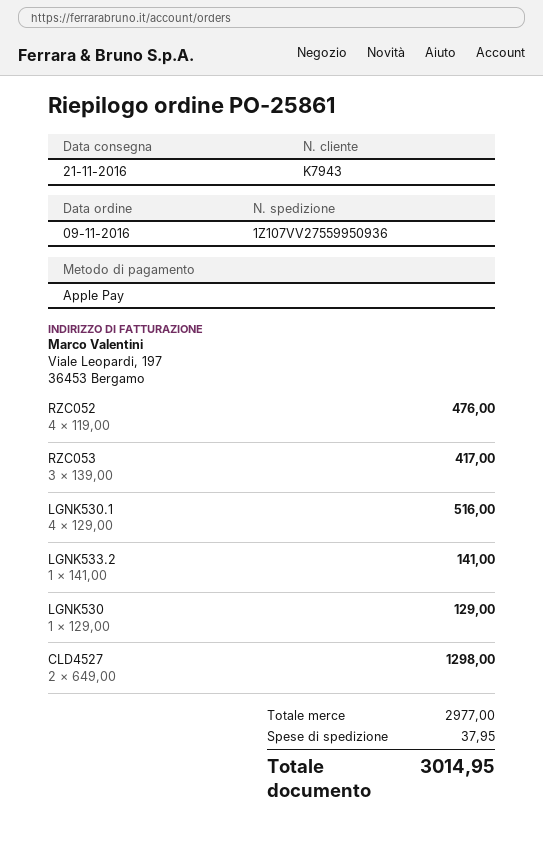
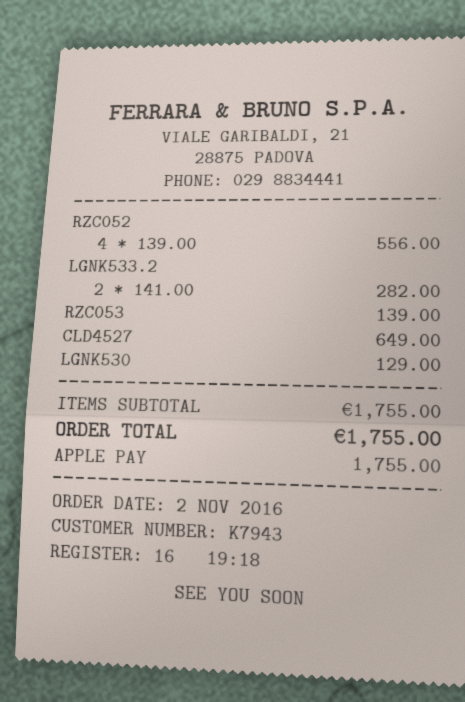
order date: 2016-11-09 -> 2016-11-02
RZC052: 4 x 119.00 = 476.00 -> 4 x 139.00 = 556.00
RZC053: 3 x 139.00 = 417.00 -> 1 x 139.00 = 139.00
LGNK530.1: 4 x 129.00 = 516.00 -> none
LGNK533.2: 1 x 141.00 = 141.00 -> 2 x 141.00 = 282.00
CLD4527: 2 x 649.00 = 1298.00 -> 1 x 649.00 = 649.00
subtotal: 2977.00 -> 1755.00
shipping: 37.95 -> none
total: 3014.95 -> 1755.00

